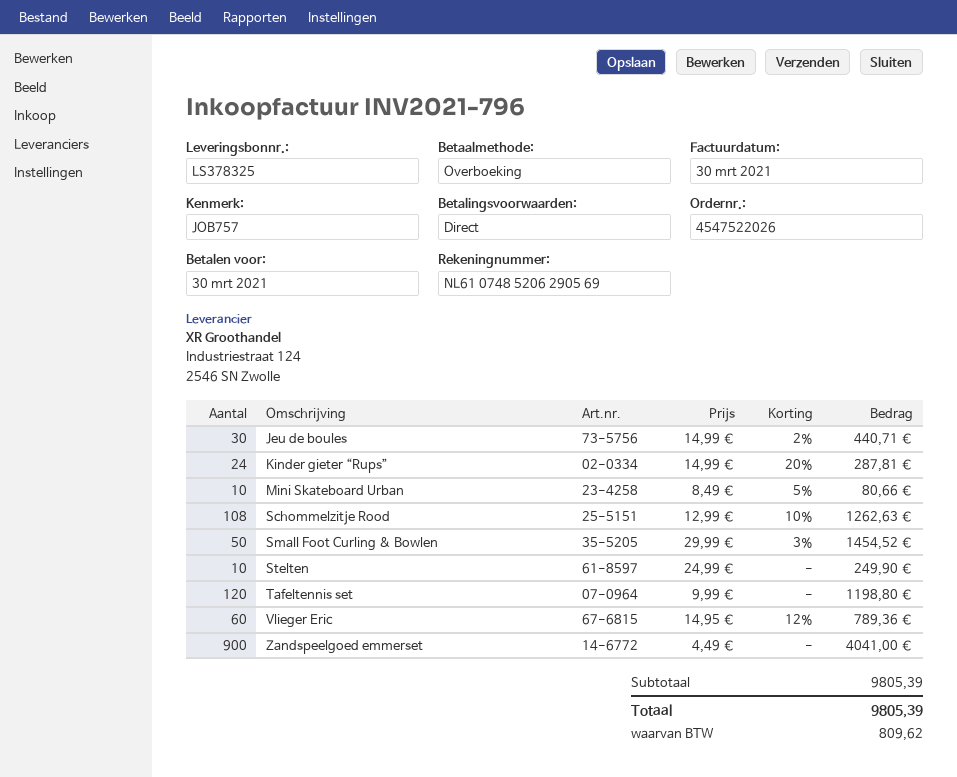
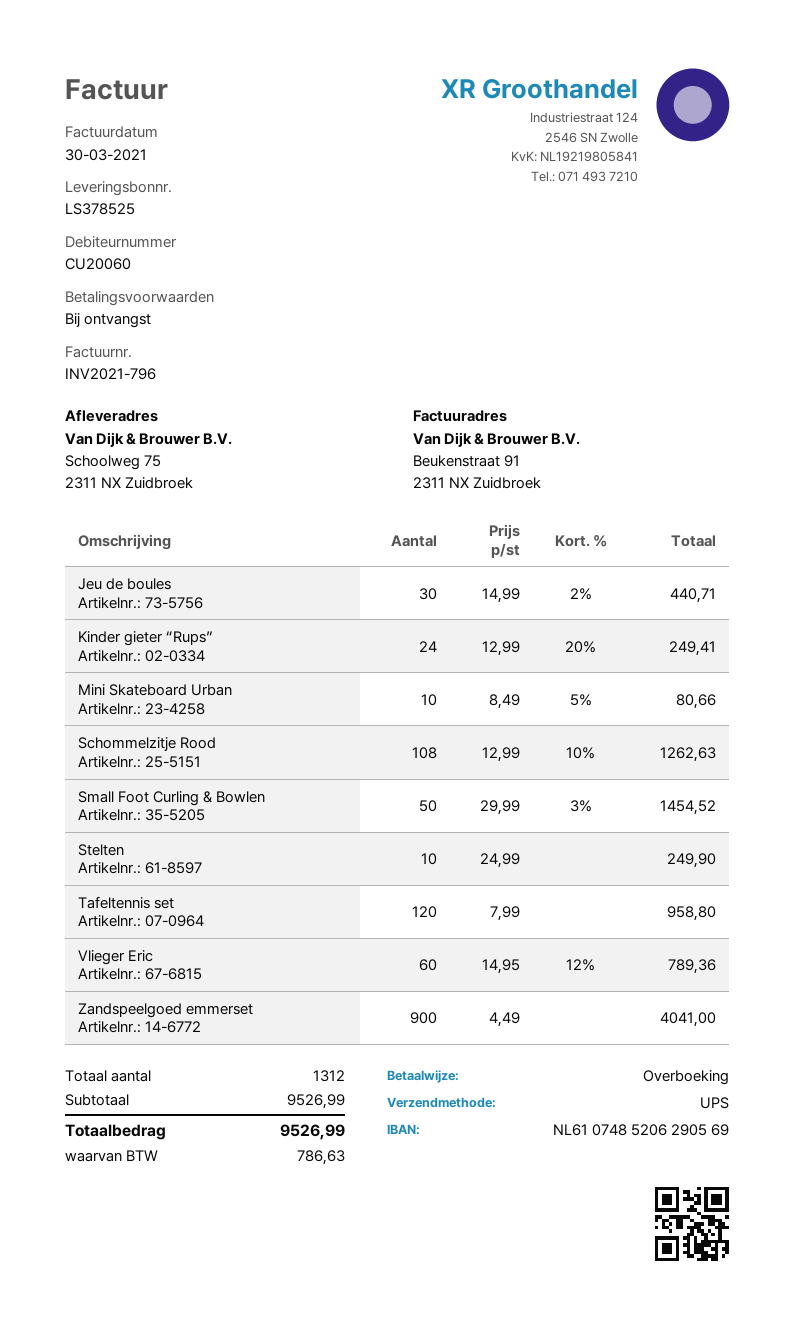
delivery note number: LS378325 -> LS378525
Kinder gieter “Rups”: 24 x 14.99 - 20% = 287.81 -> 24 x 12.99 - 20% = 249.41
Tafeltennis set: 120 x 9.99 = 1198.80 -> 120 x 7.99 = 958.80
subtotal: 9805.39 -> 9526.99
tax: 809.62 -> 786.63
total: 9805.39 -> 9526.99

